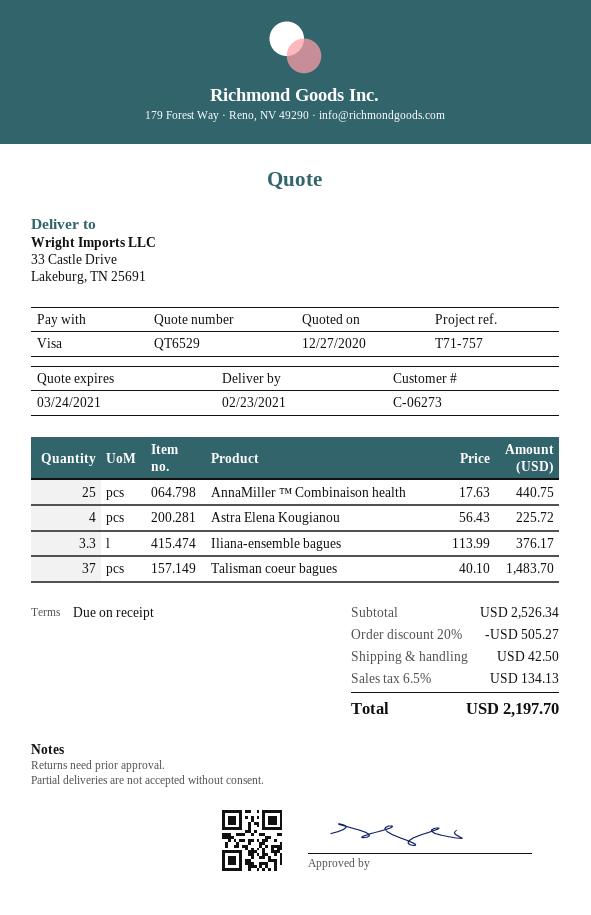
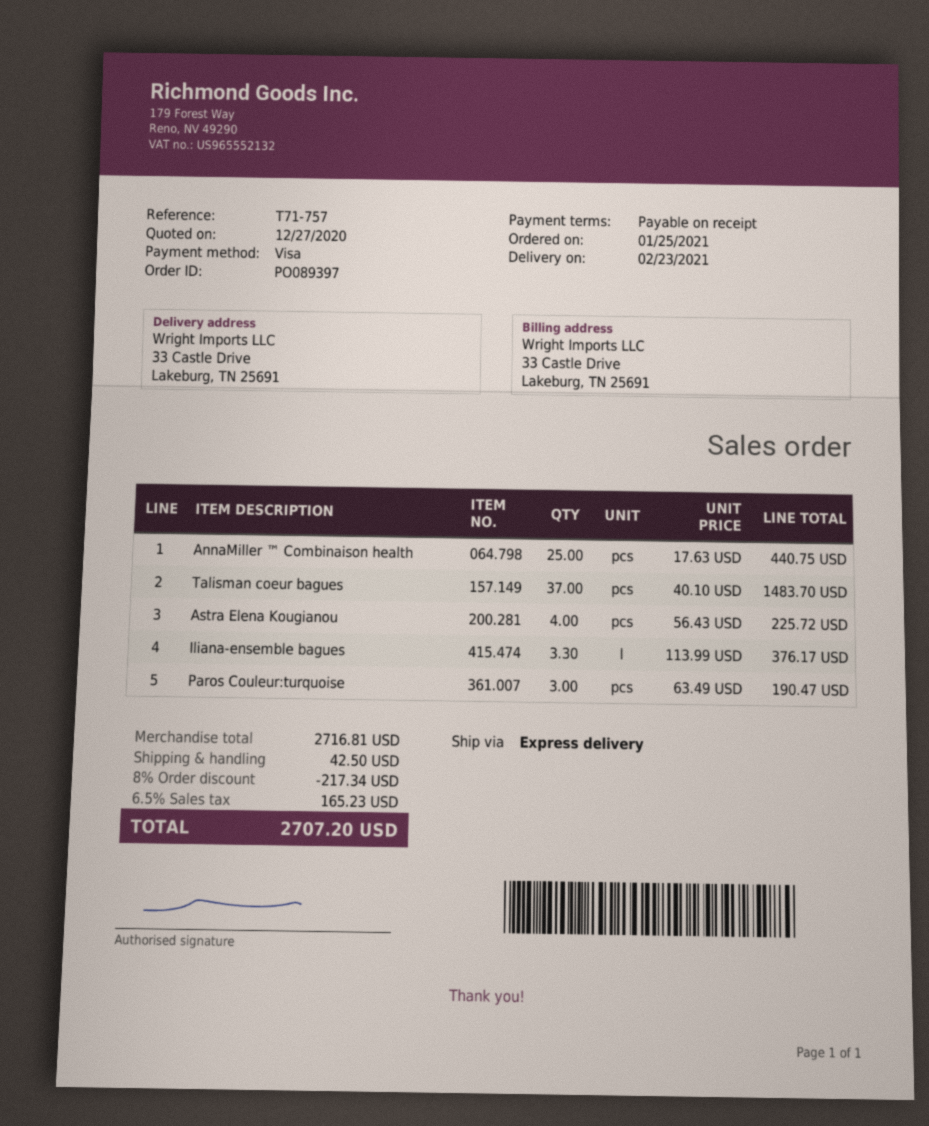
Paros Couleur:turquoise: none -> 3 x 63.49 = 190.47
subtotal: 2526.34 -> 2716.81
discount: 20% = 505.27 -> 8% = 217.34
tax: 6.5% = 134.13 -> 6.5% = 165.23
total: 2197.70 -> 2707.20

